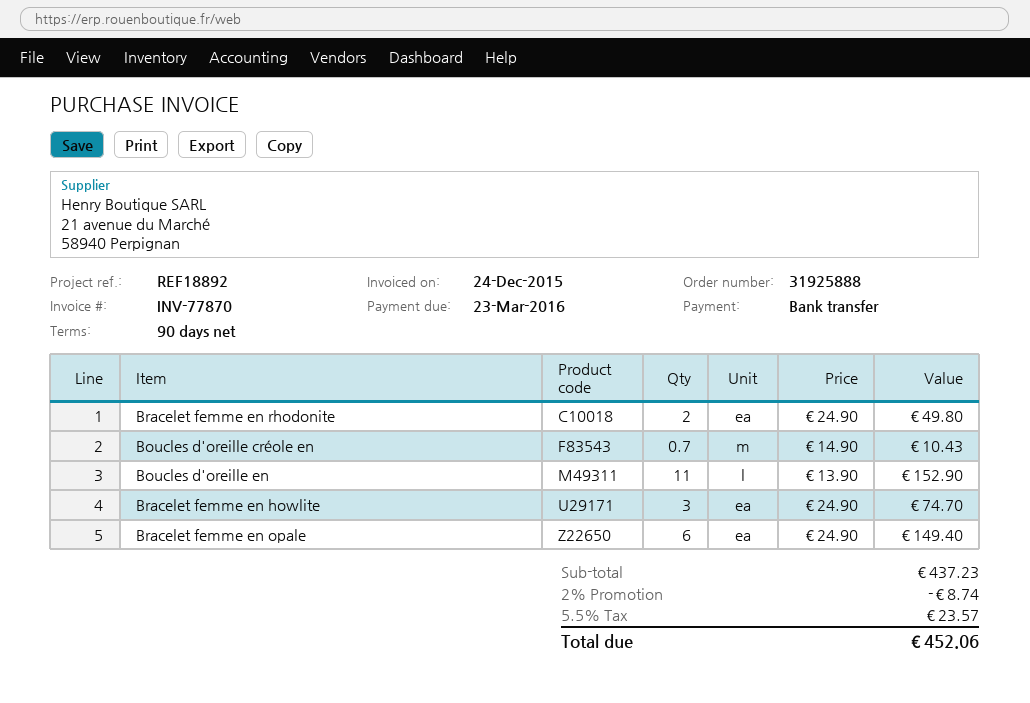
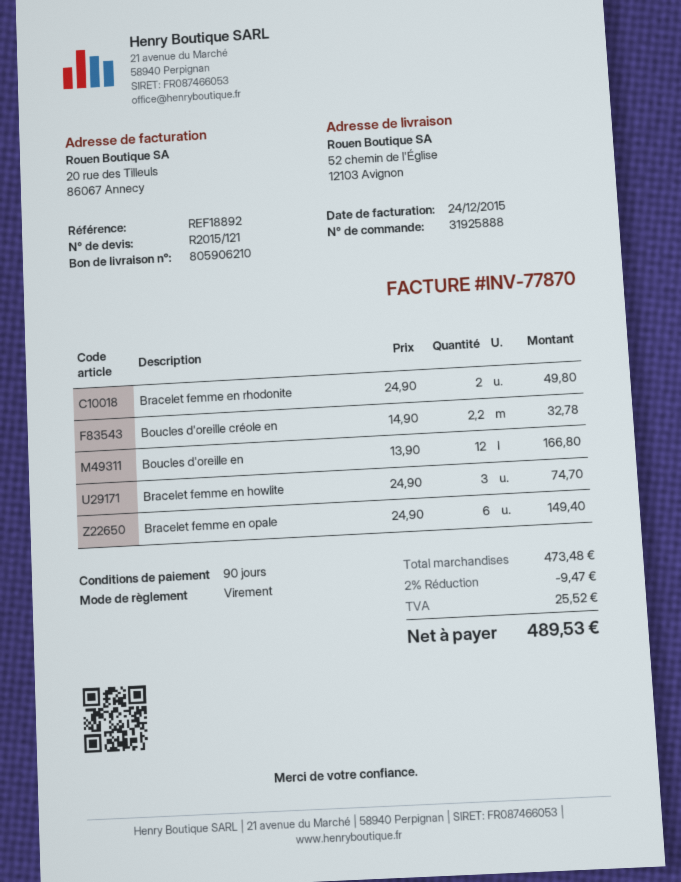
Boucles d'oreille créole en: 0.7 x 14.90 = 10.43 -> 2.2 x 14.90 = 32.78
Boucles d'oreille en: 11 x 13.90 = 152.90 -> 12 x 13.90 = 166.80
subtotal: 437.23 -> 473.48
discount: 2% = 8.74 -> 2% = 9.47
tax: 23.57 -> 25.52
total: 452.06 -> 489.53

